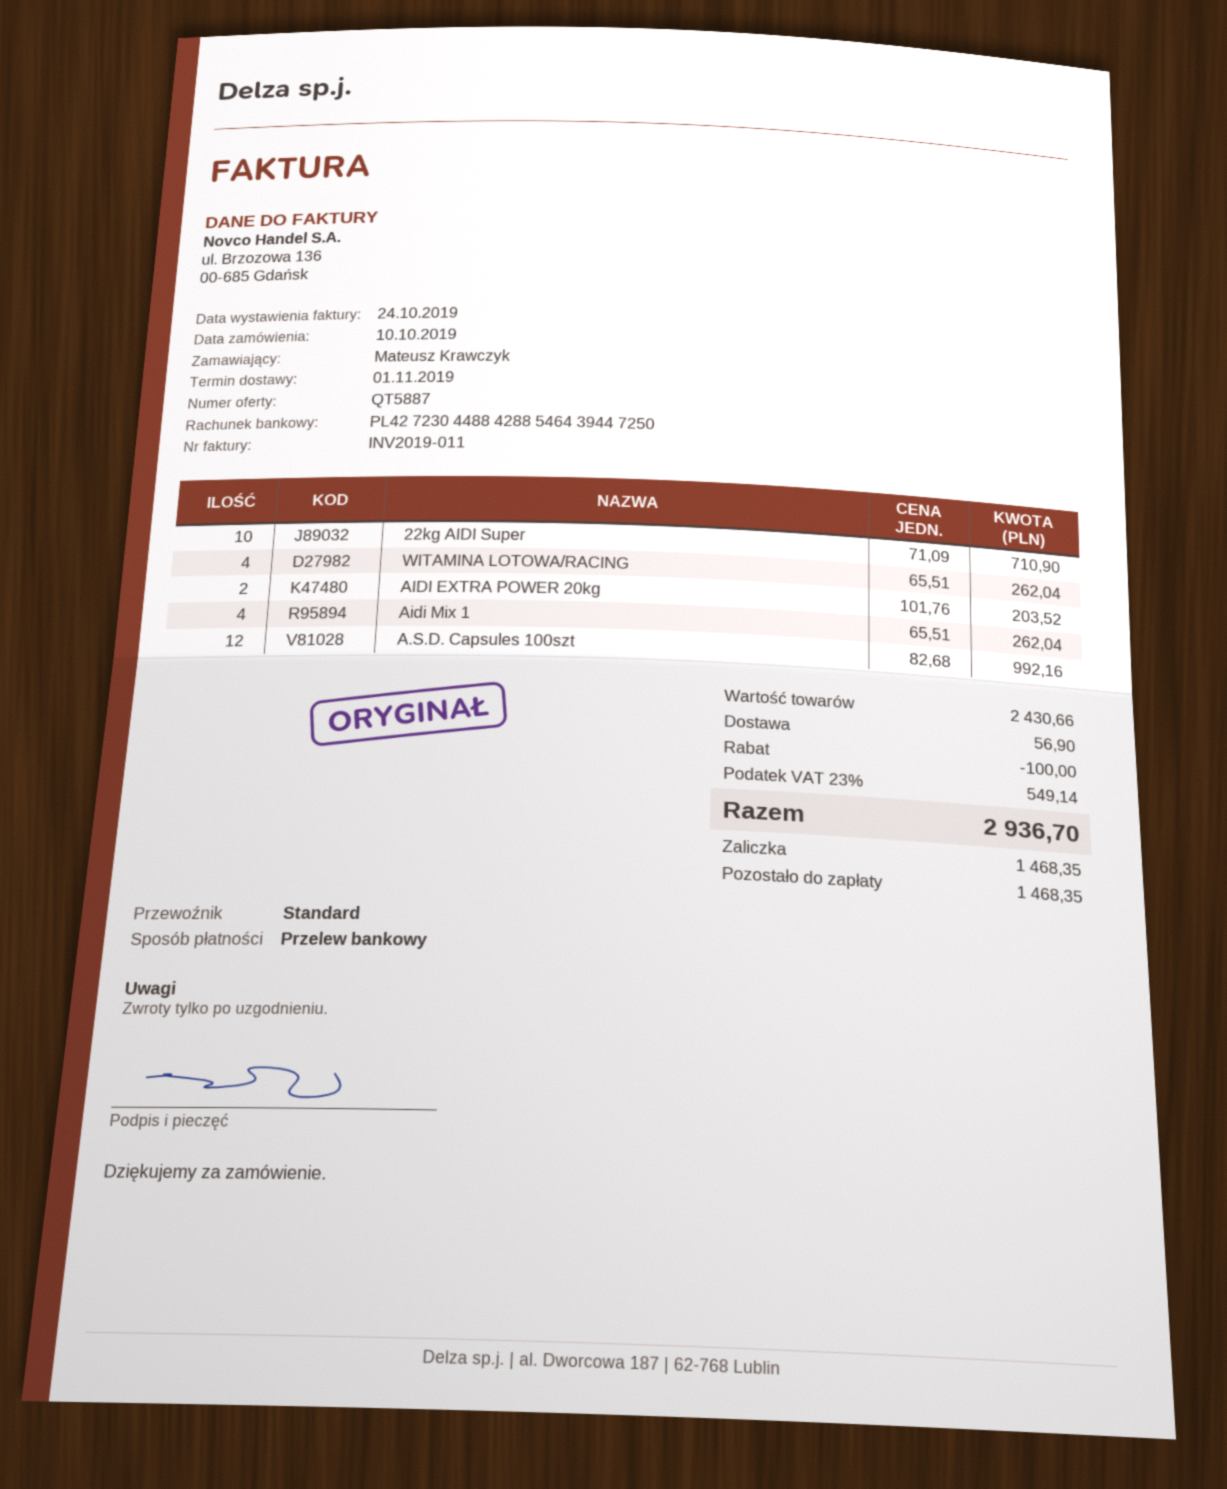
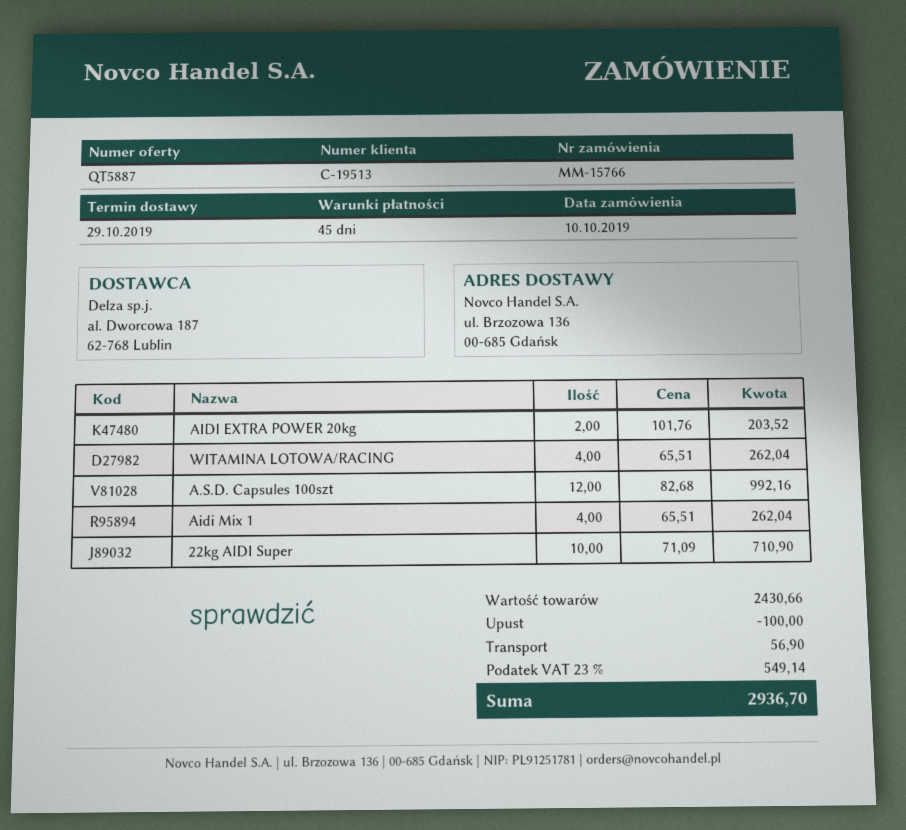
delivery date: 2019-11-01 -> 2019-10-29

